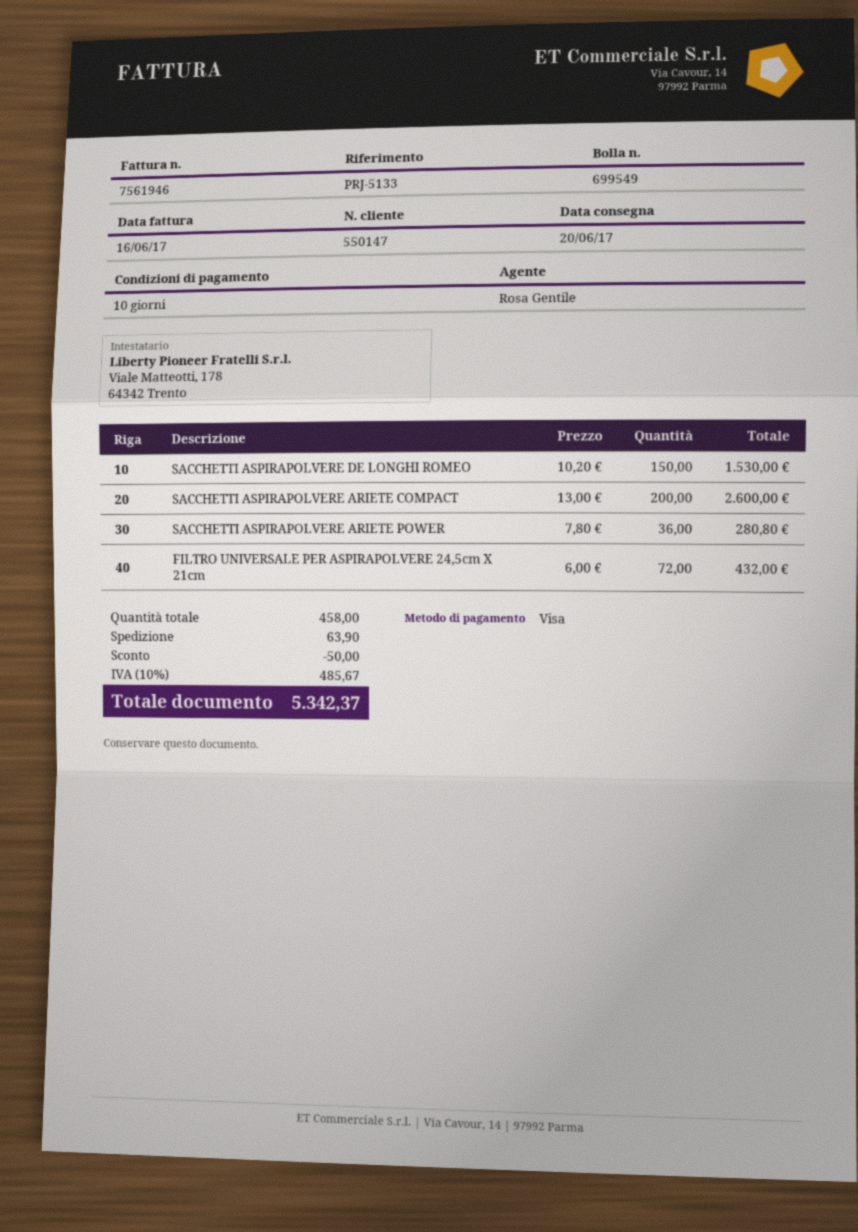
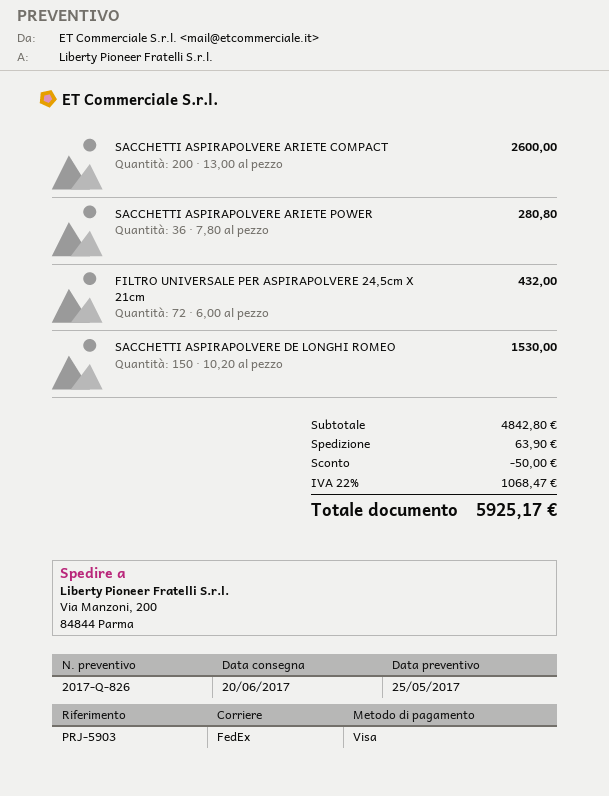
reference: PRJ-5133 -> PRJ-5903
tax: 10% = 485.67 -> 22% = 1068.47
total: 5342.37 -> 5925.17

